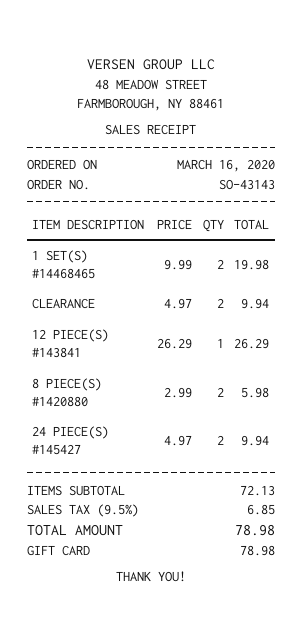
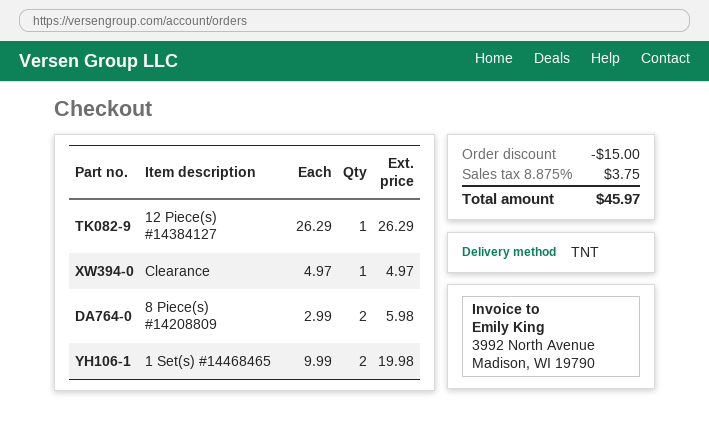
CLEARANCE: 2 x 4.97 = 9.94 -> 1 x 4.97 = 4.97
24 PIECE(S) #145427: 2 x 4.97 = 9.94 -> none
discount: none -> 15.00
tax: 9.5% = 6.85 -> 8.875% = 3.75
total: 78.98 -> 45.97

